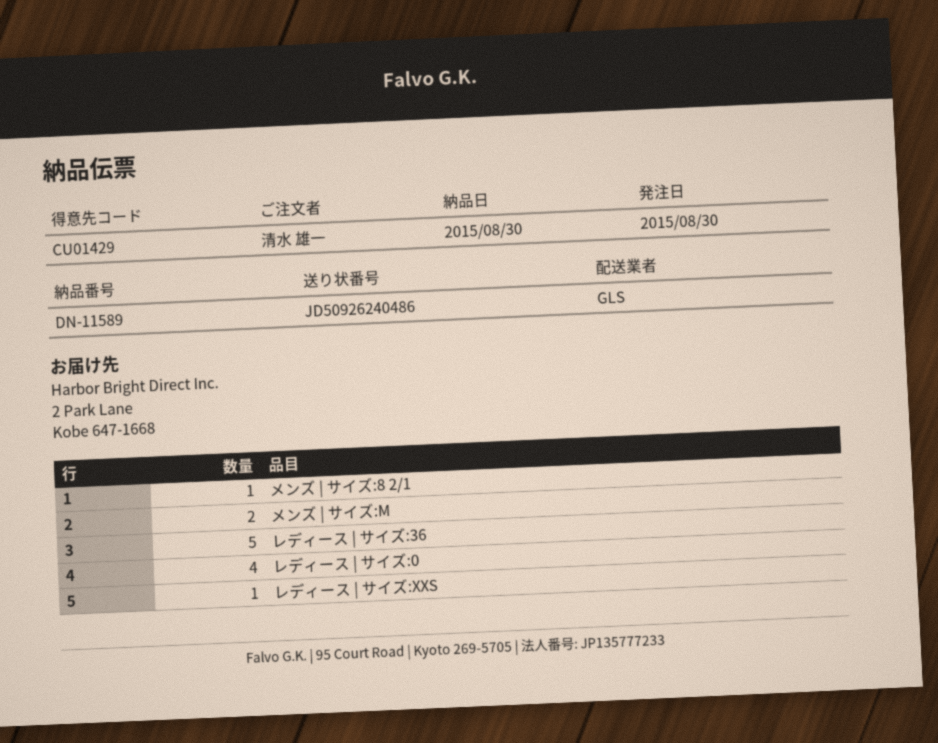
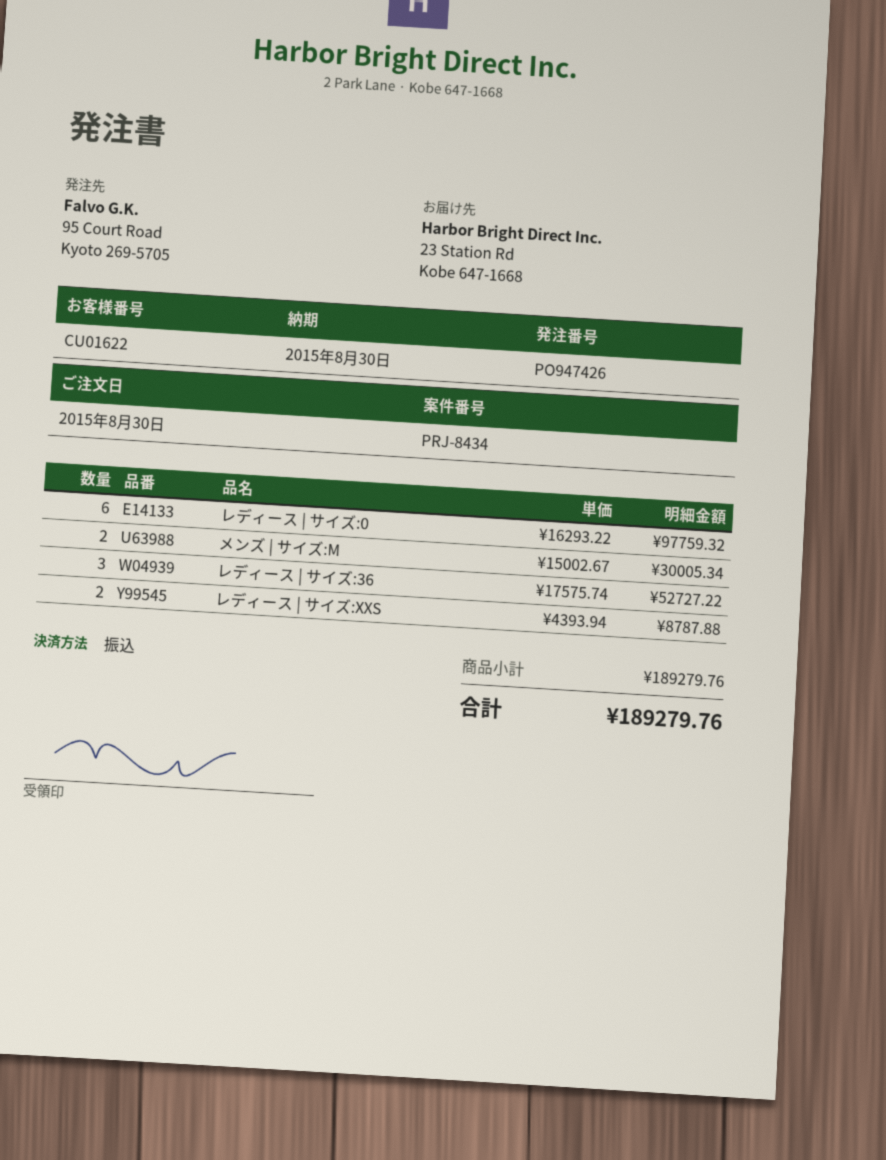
customer number: CU01429 -> CU01622
ship to: 2 Park Lane, Kobe 647-1668 -> 23 Station Rd, Kobe 647-1668
メンズ | サイズ:8 2/1: 1 -> none
レディース | サイズ:36: 5 -> 3
レディース | サイズ:0: 4 -> 6
レディース | サイズ:XXS: 1 -> 2

